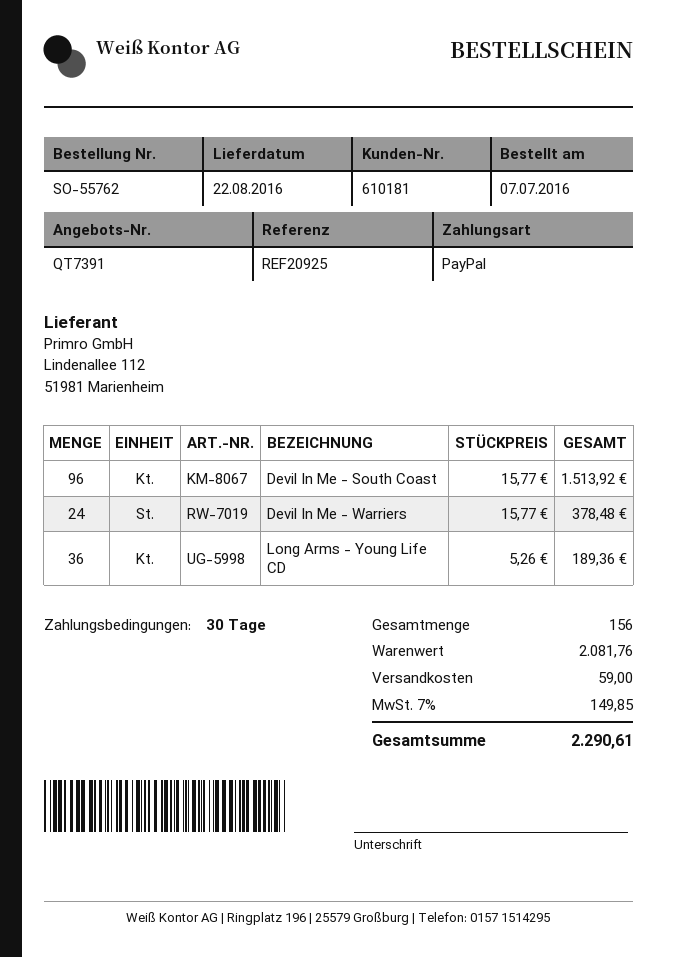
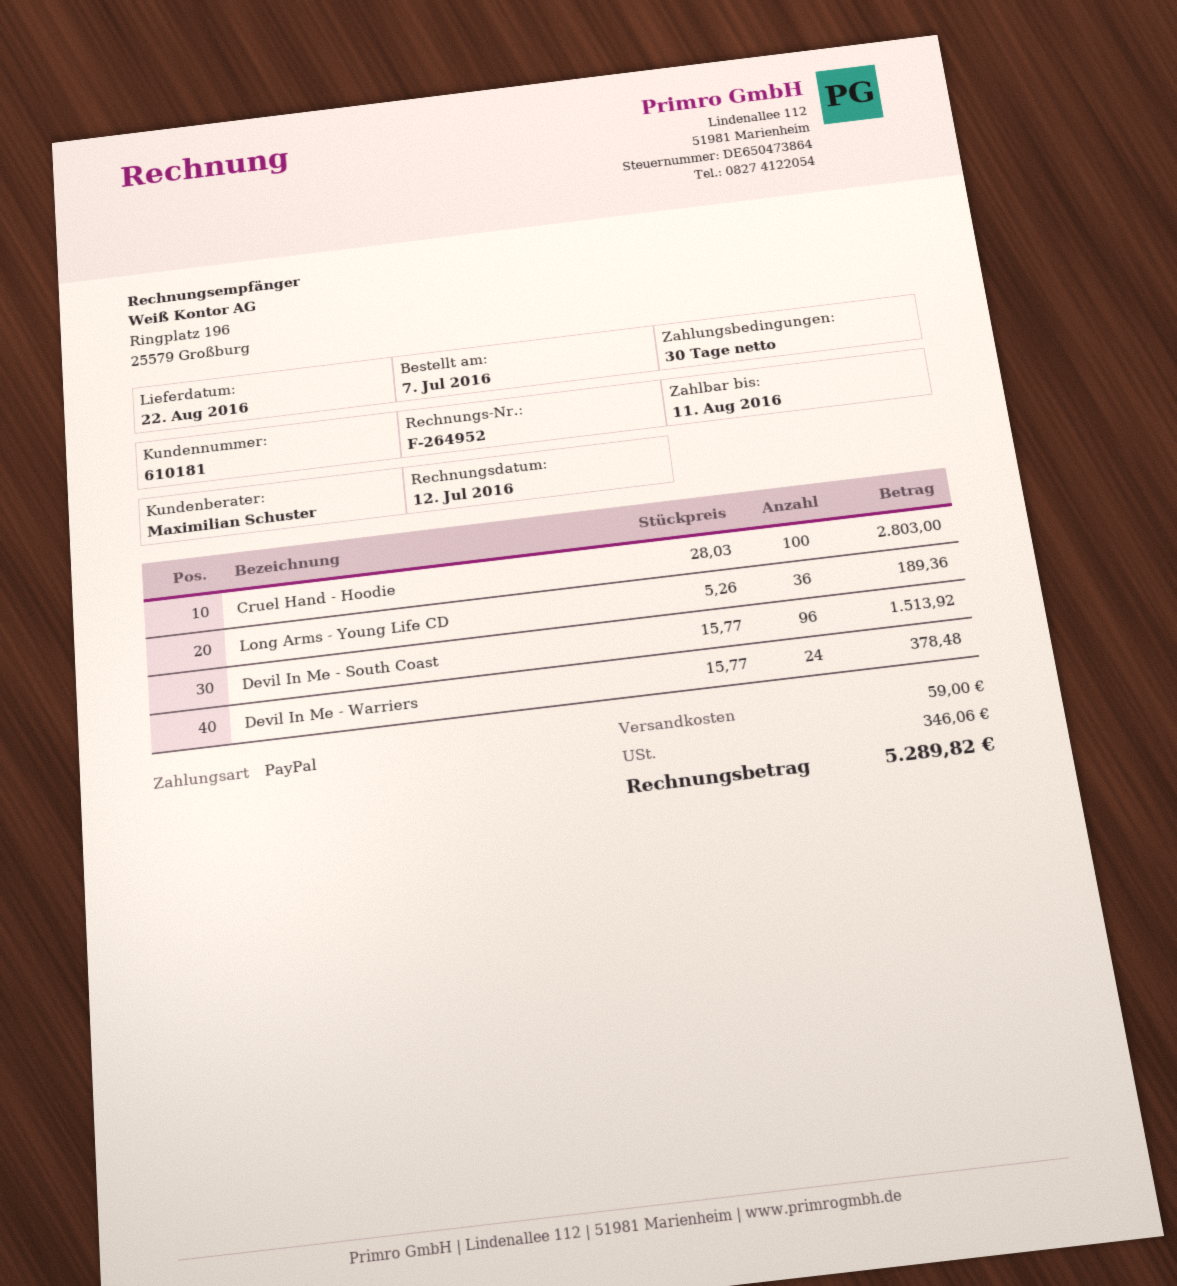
Cruel Hand - Hoodie: none -> 100 x 28.03 = 2803.00
tax: 149.85 -> 346.06
total: 2290.61 -> 5289.82

